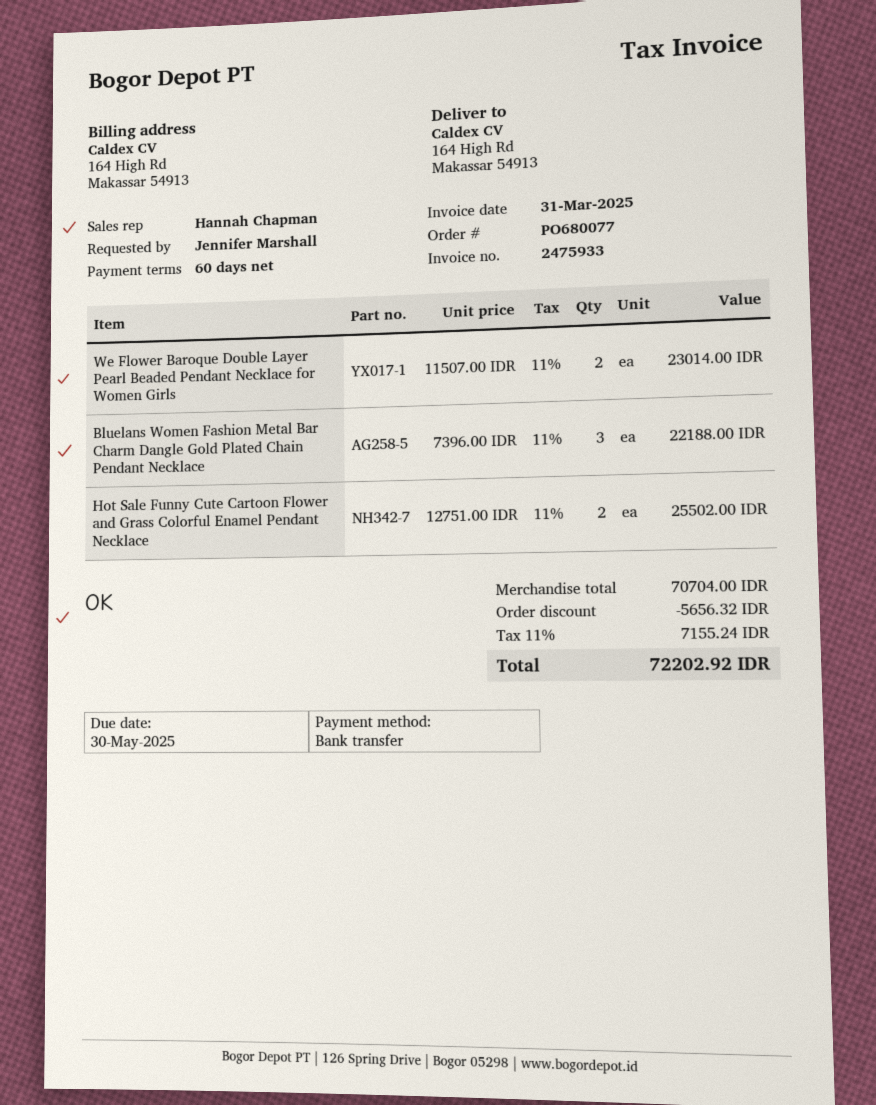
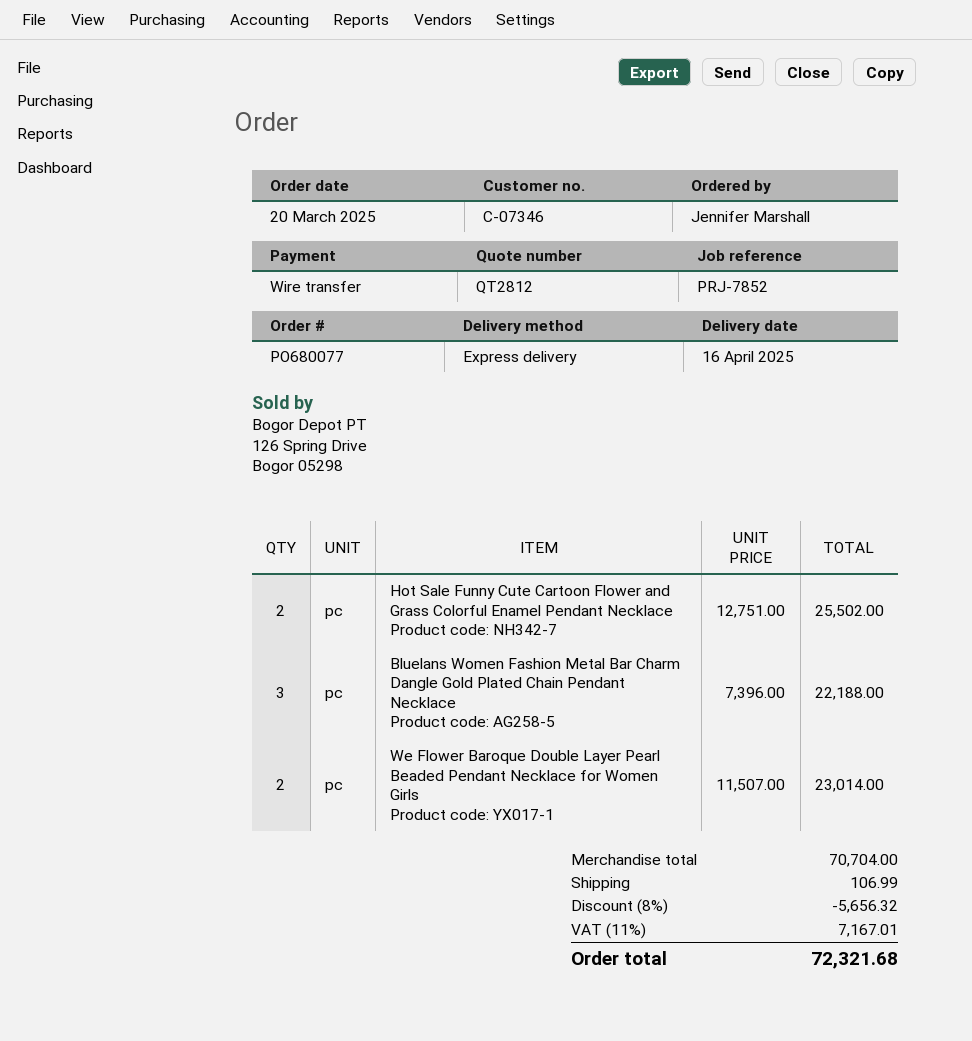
shipping: none -> 106.99
tax: 11% = 7155.24 -> 11% = 7167.01
total: 72202.92 -> 72321.68

